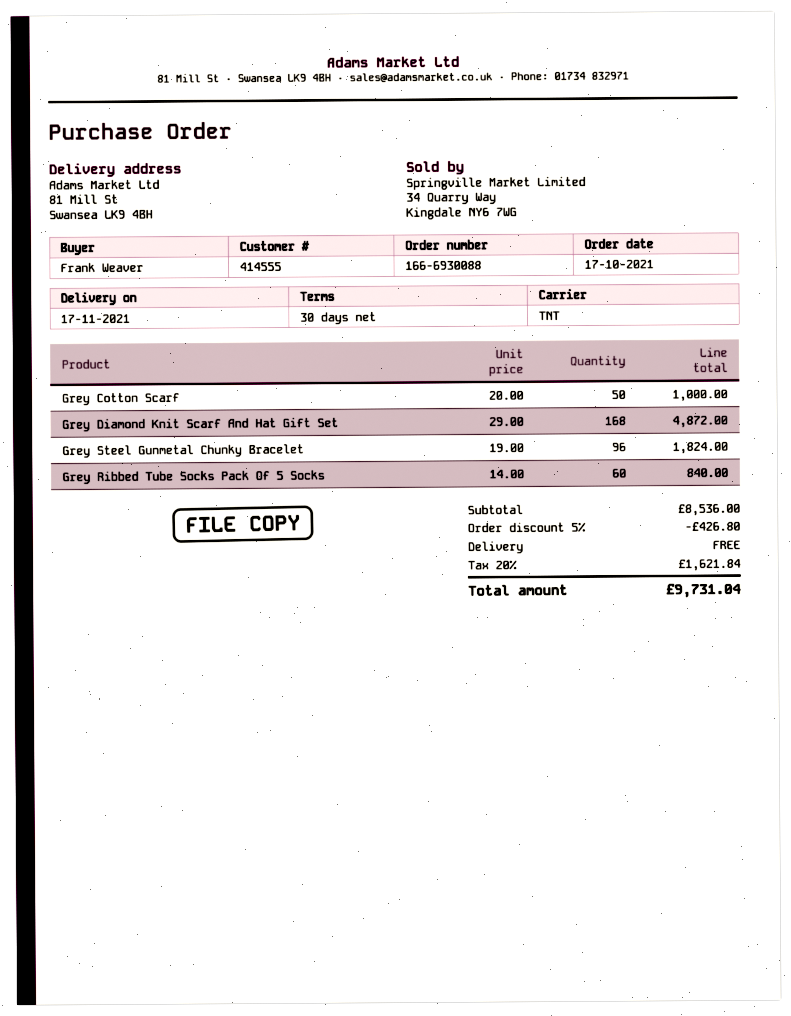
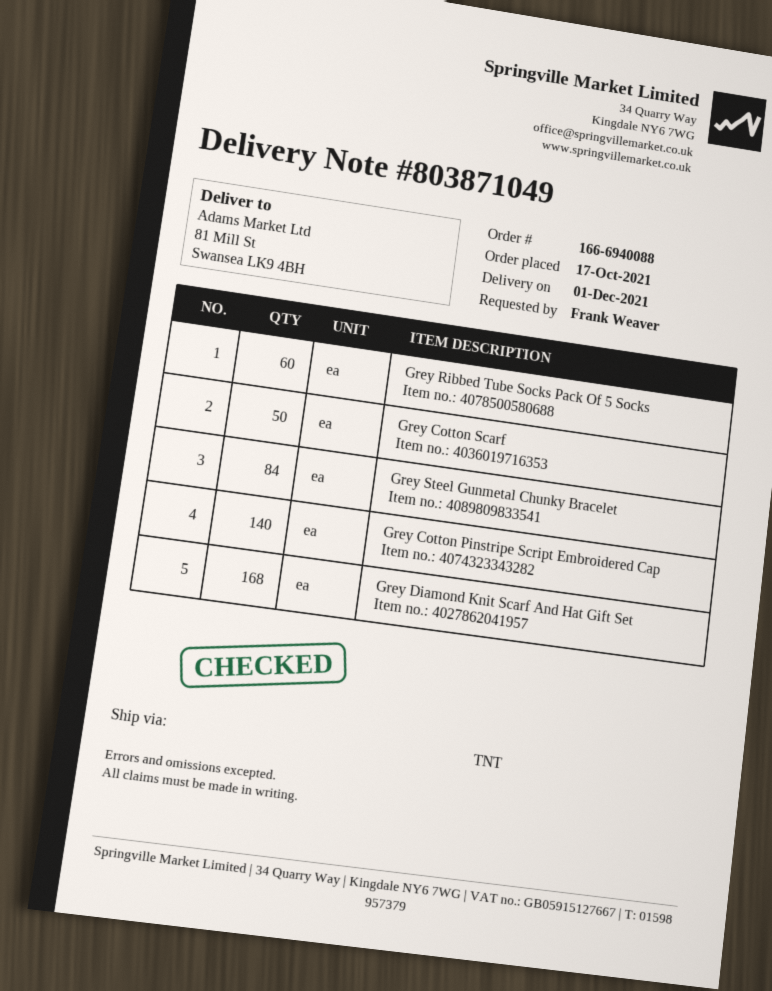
order number: 166-6930088 -> 166-6940088
delivery date: 2021-11-17 -> 2021-12-01
Grey Steel Gunmetal Chunky Bracelet: 96 -> 84
Grey Cotton Pinstripe Script Embroidered Cap: none -> 140

